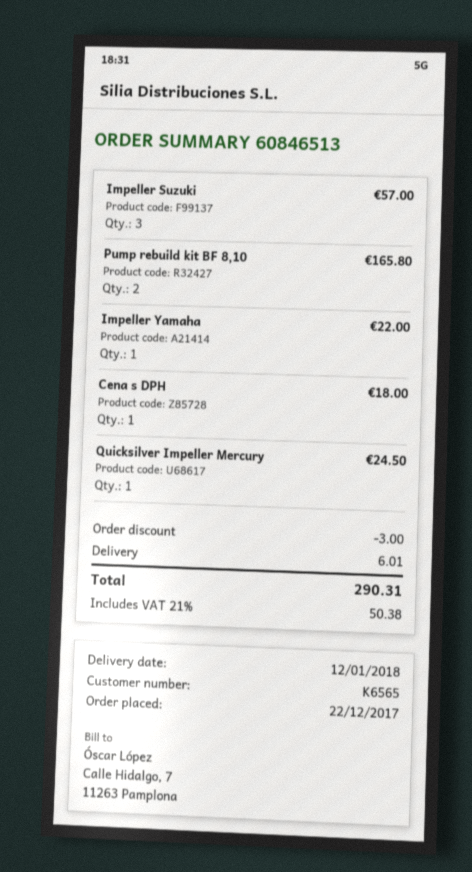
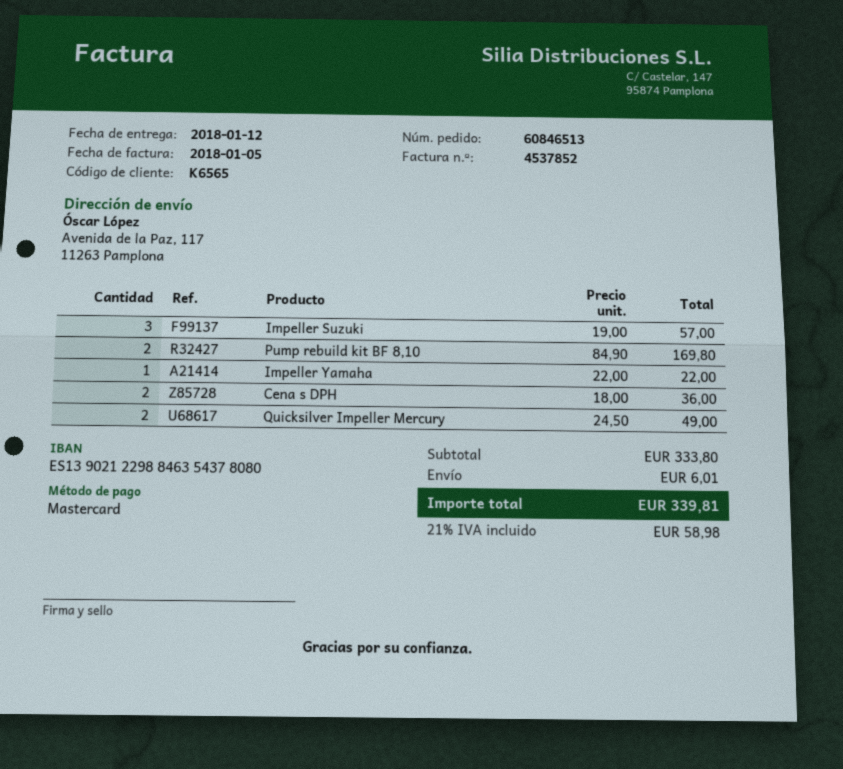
Pump rebuild kit BF 8,10: 2 for 165.80 -> 2 for 169.80
Cena s DPH: 1 for 18.00 -> 2 for 36.00
Quicksilver Impeller Mercury: 1 for 24.50 -> 2 for 49.00
discount: 3.00 -> none
tax: 21% = 50.38 -> 21% = 58.98
total: 290.31 -> 339.81

